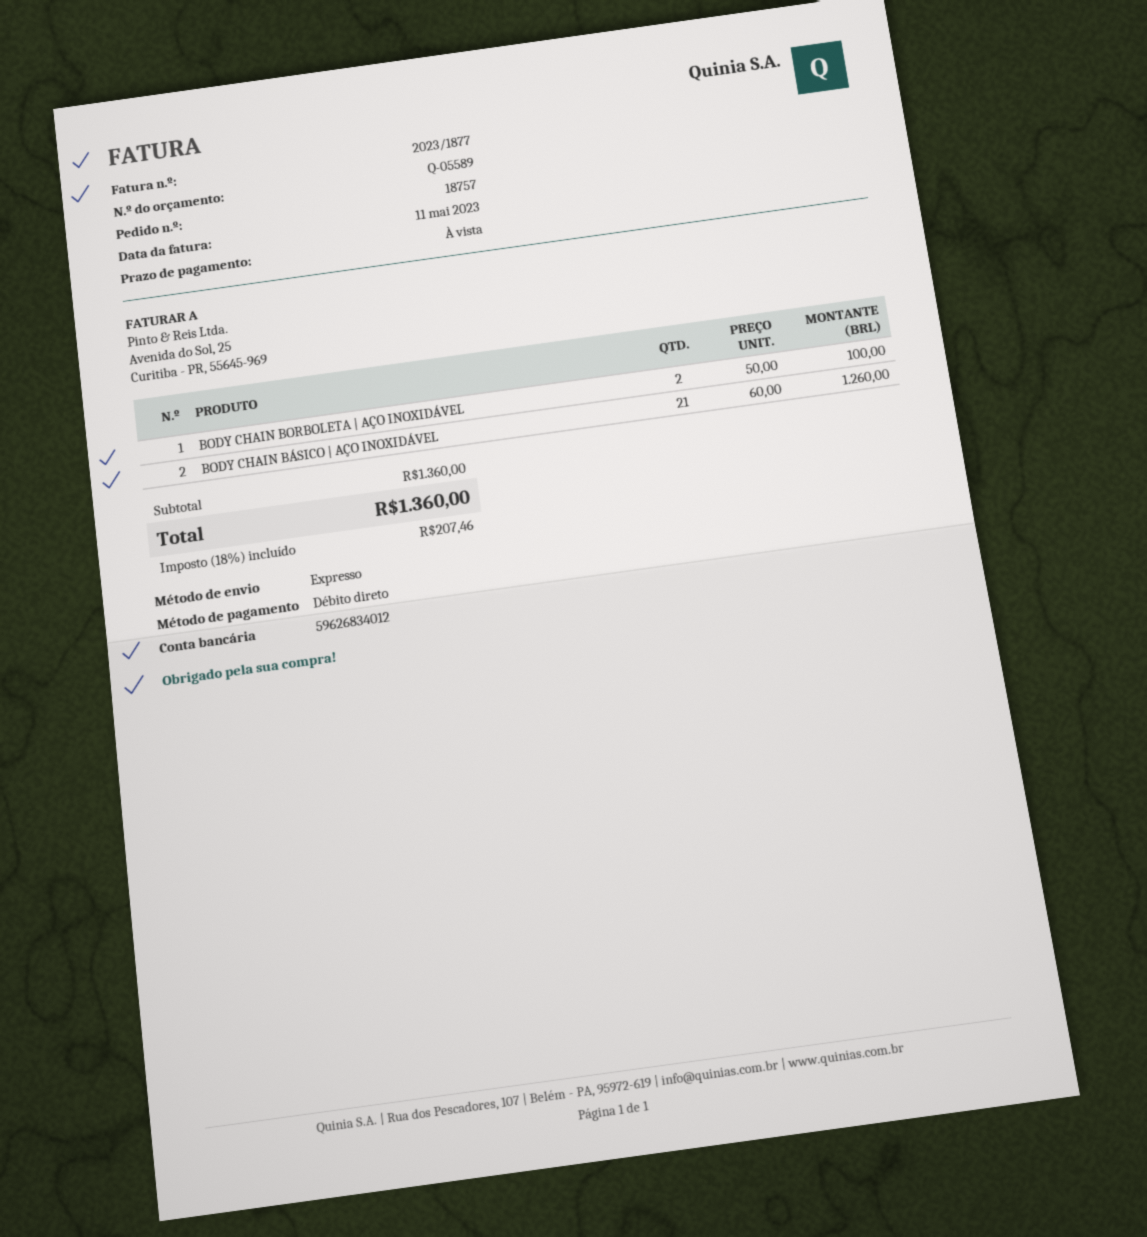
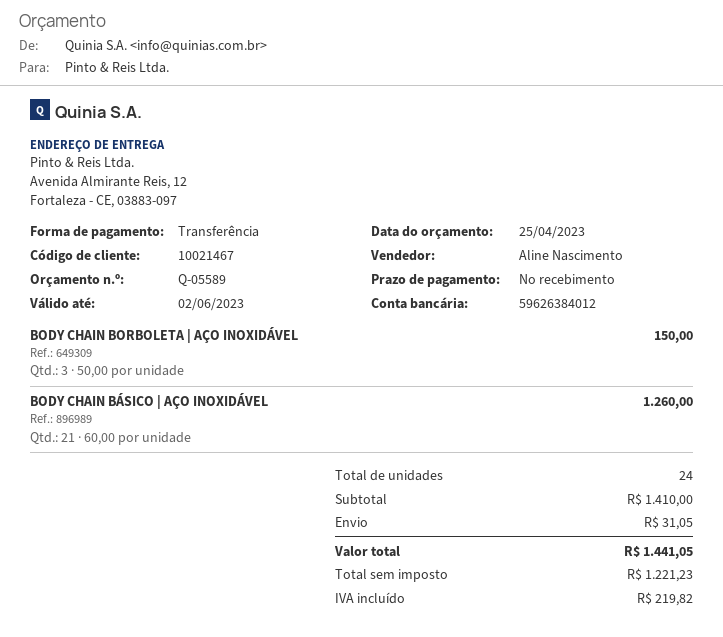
payment method: direct debit -> bank transfer
bank account: 59626834012 -> 59626384012
BODY CHAIN BORBOLETA | AÇO INOXIDÁVEL: 2 x 50.00 = 100.00 -> 3 x 50.00 = 150.00
subtotal: 1360.00 -> 1410.00
shipping: none -> 31.05
tax: 207.46 -> 219.82
total: 1360.00 -> 1441.05

